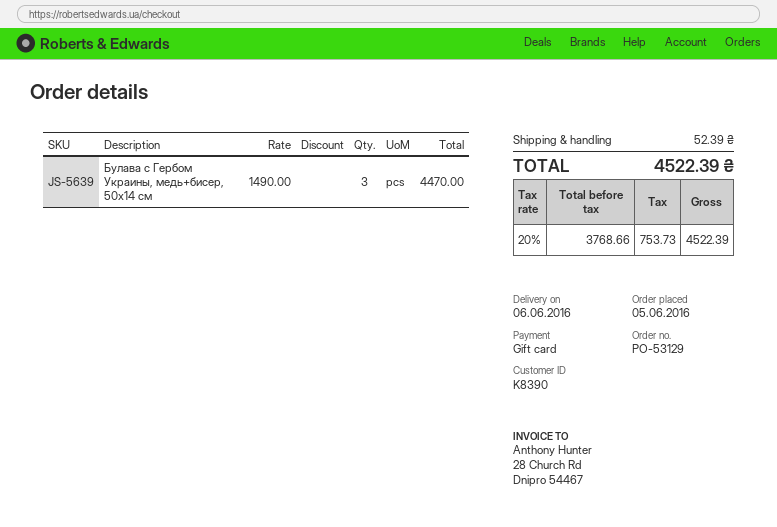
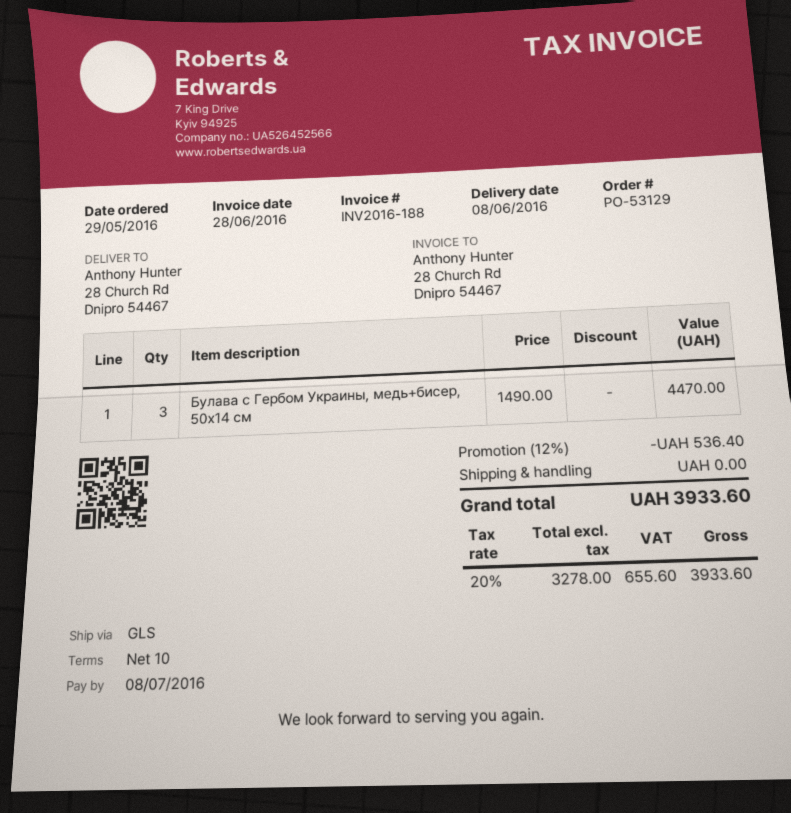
order date: 2016-06-05 -> 2016-05-29
delivery date: 2016-06-06 -> 2016-06-08
discount: none -> 12% = 536.40
shipping: 52.39 -> 0.00
net: 3768.66 -> 3278.00
tax: 20% = 753.73 -> 20% = 655.60
total: 4522.39 -> 3933.60

